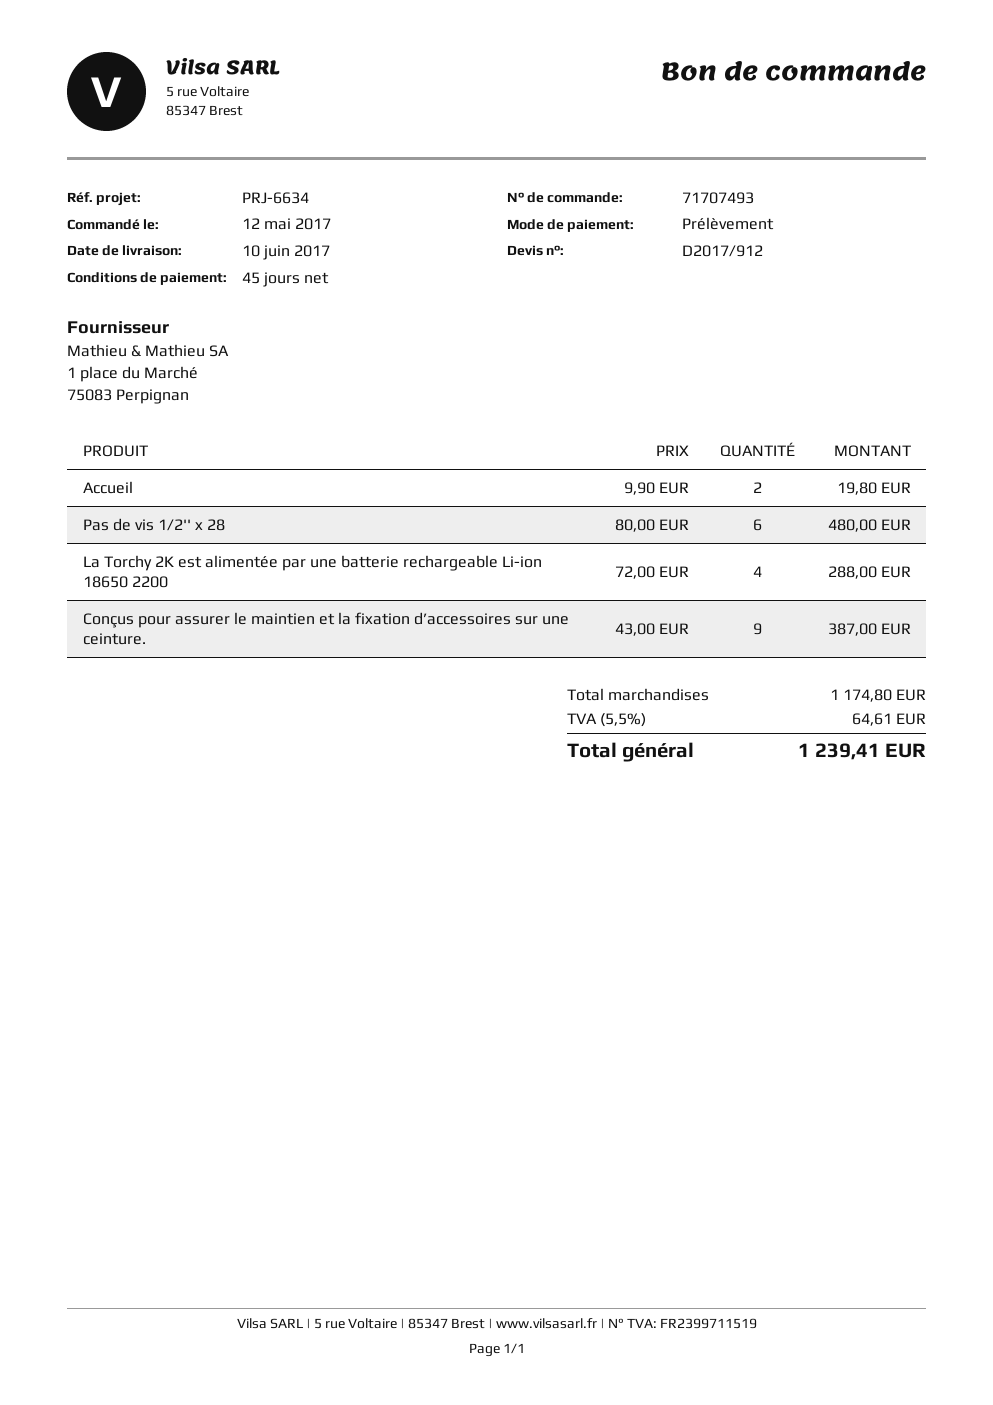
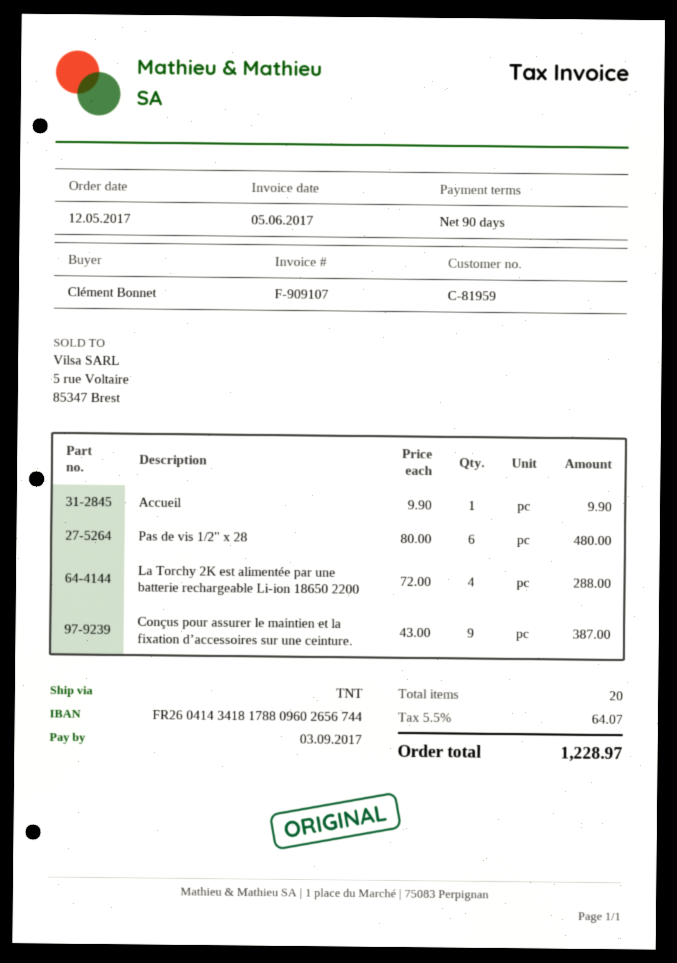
payment terms: 45 days -> 90 days
Accueil: 2 x 9.90 = 19.80 -> 1 x 9.90 = 9.90
tax: 5.5% = 64.61 -> 5.5% = 64.07
total: 1239.41 -> 1228.97

